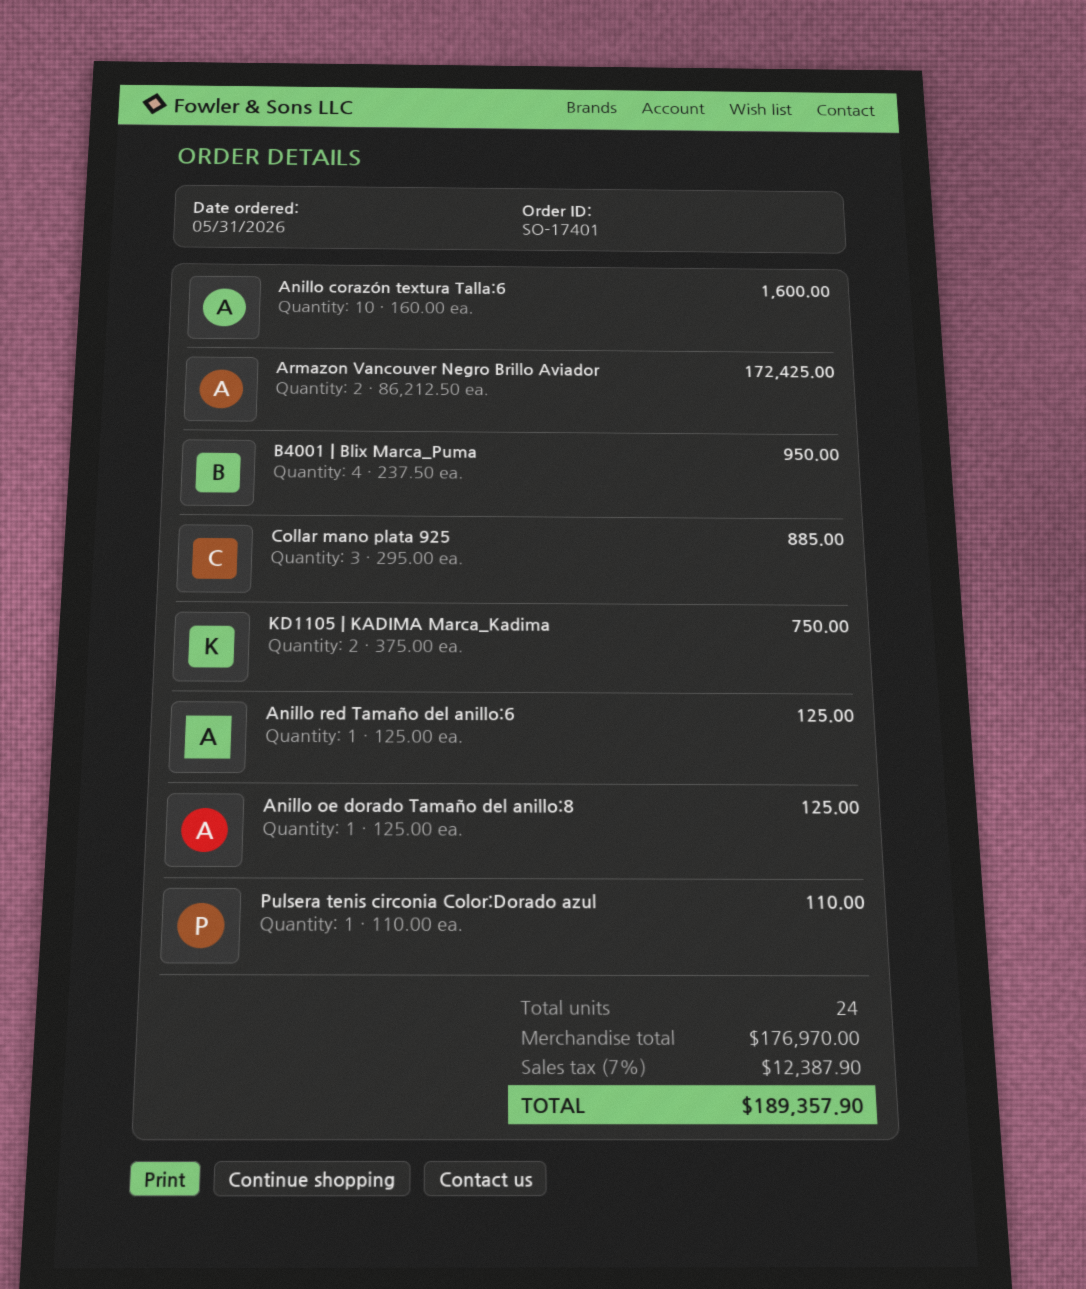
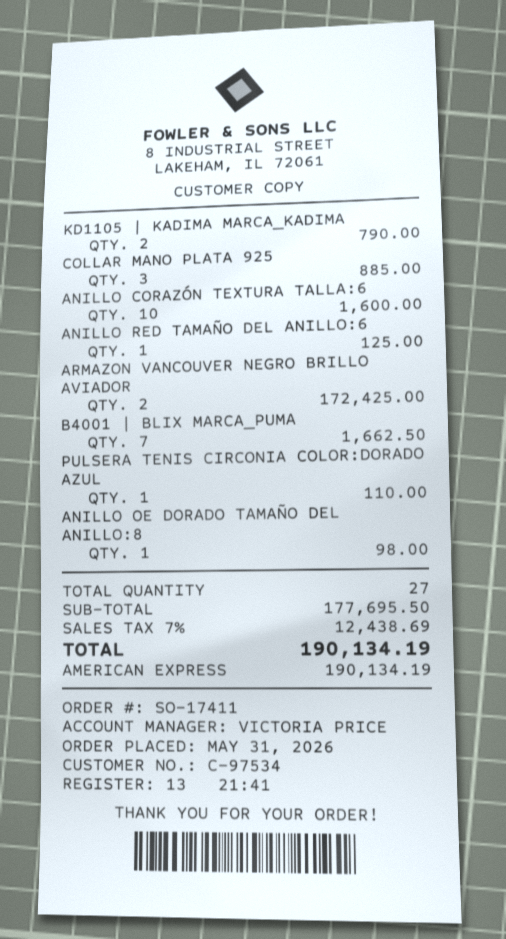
order number: SO-17401 -> SO-17411
B4001 | Blix Marca_Puma: 4 for 950.00 -> 7 for 1662.50
KD1105 | KADIMA Marca_Kadima: 2 for 750.00 -> 2 for 790.00
Anillo oe dorado Tamaño del anillo:8: 1 for 125.00 -> 1 for 98.00
total quantity: 24 -> 27
subtotal: 176970.00 -> 177695.50
tax: 7% = 12387.90 -> 7% = 12438.69
total: 189357.90 -> 190134.19

